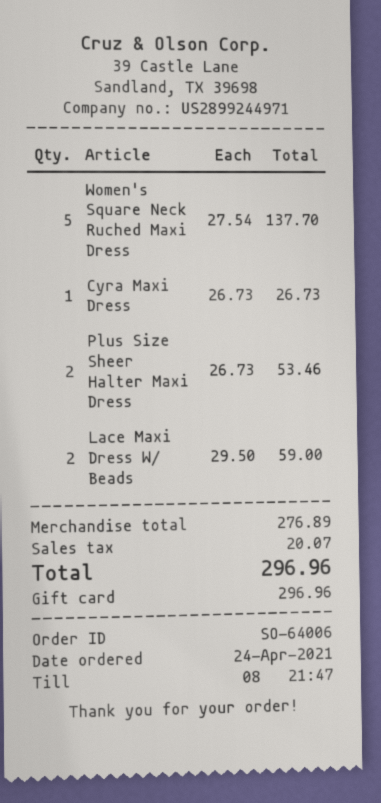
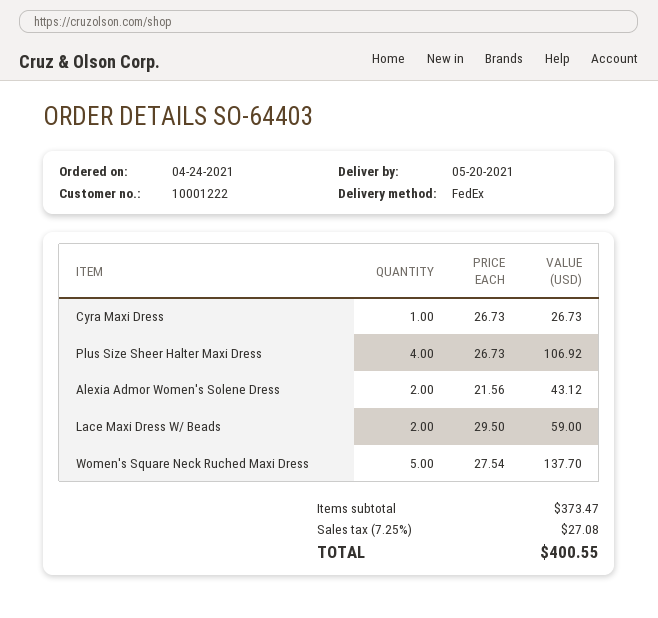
order number: SO-64006 -> SO-64403
Plus Size Sheer Halter Maxi Dress: 2 x 26.73 = 53.46 -> 4 x 26.73 = 106.92
Alexia Admor Women's Solene Dress: none -> 2 x 21.56 = 43.12
subtotal: 276.89 -> 373.47
tax: 20.07 -> 27.08
total: 296.96 -> 400.55

